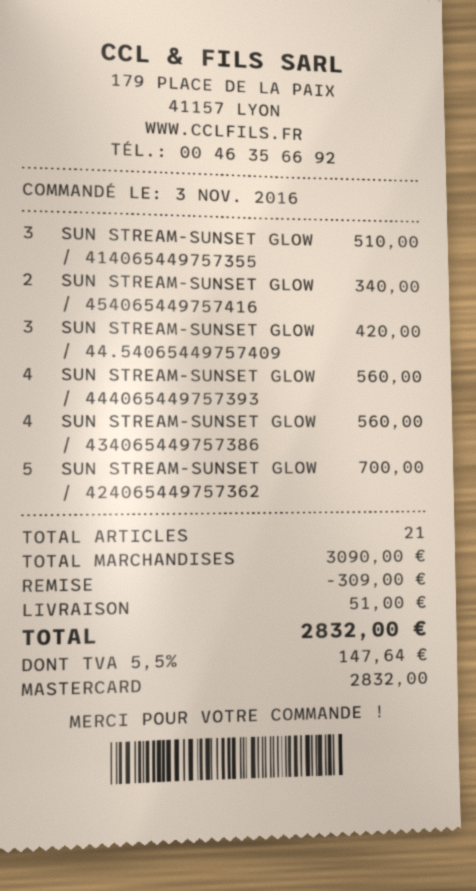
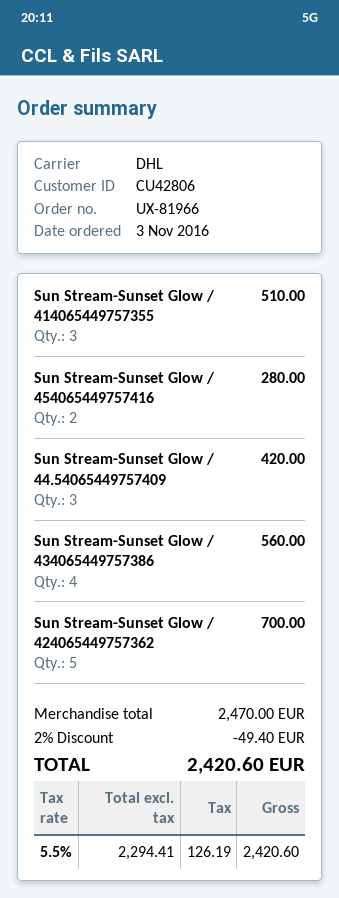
SUN STREAM-SUNSET GLOW / 454065449757416: 2 for 340.00 -> 2 for 280.00
SUN STREAM-SUNSET GLOW / 444065449757393: 4 for 560.00 -> none
subtotal: 3090.00 -> 2470.00
discount: 309.00 -> 49.40
shipping: 51.00 -> none
tax: 5.5% = 147.64 -> 5.5% = 126.19
total: 2832.00 -> 2420.60

